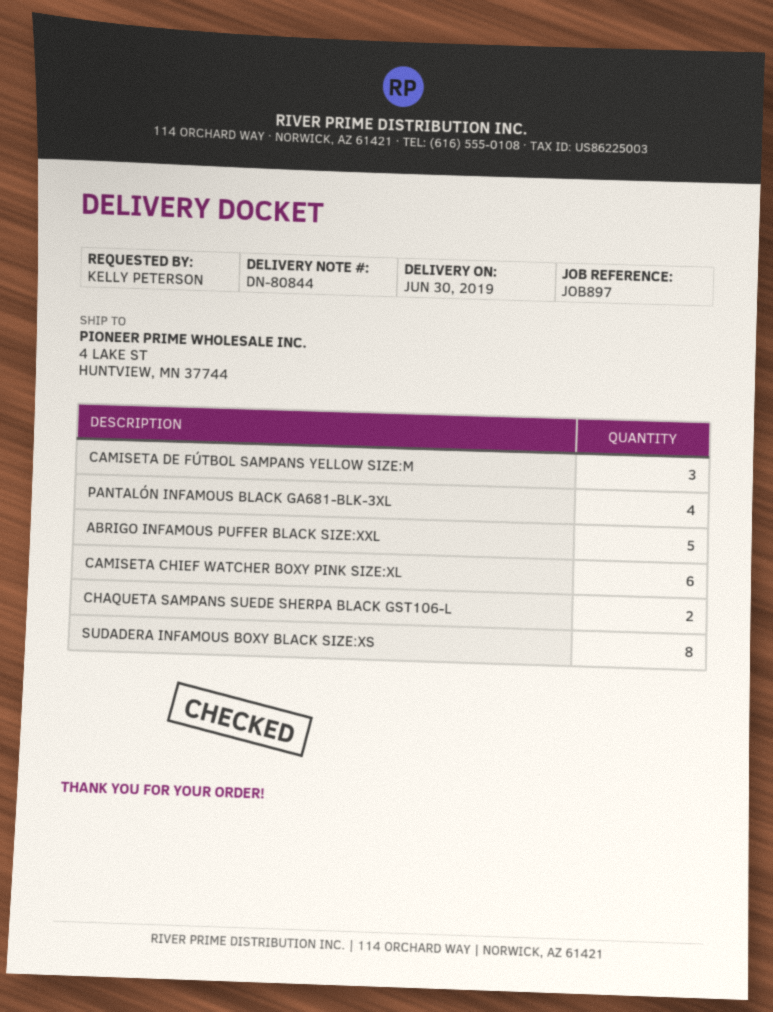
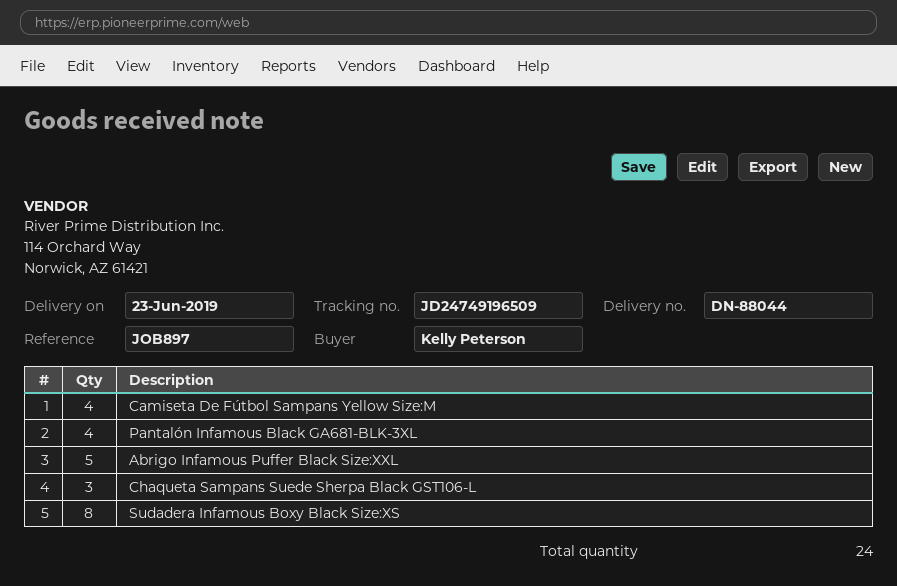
delivery note number: DN-80844 -> DN-88044
delivery date: 2019-06-30 -> 2019-06-23
CAMISETA DE FÚTBOL SAMPANS YELLOW SIZE:M: 3 -> 4
CAMISETA CHIEF WATCHER BOXY PINK SIZE:XL: 6 -> none
CHAQUETA SAMPANS SUEDE SHERPA BLACK GST106-L: 2 -> 3

